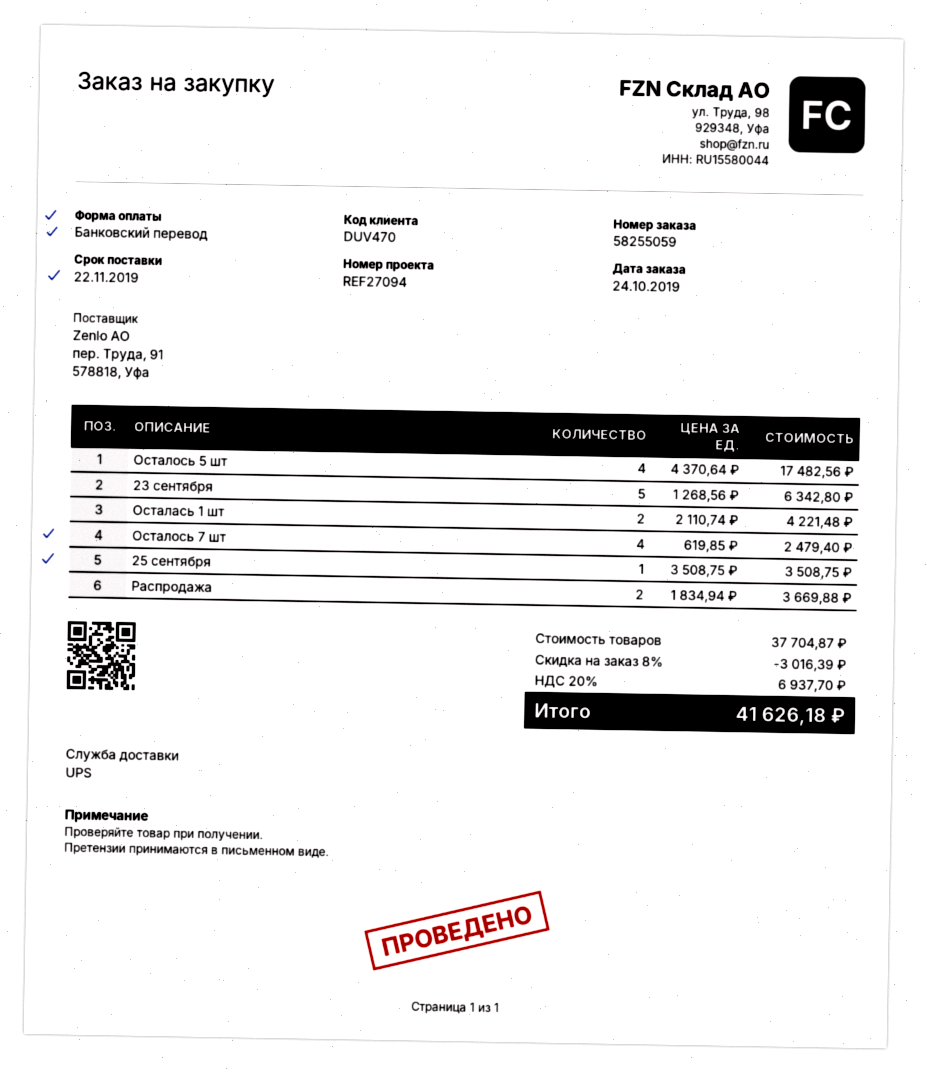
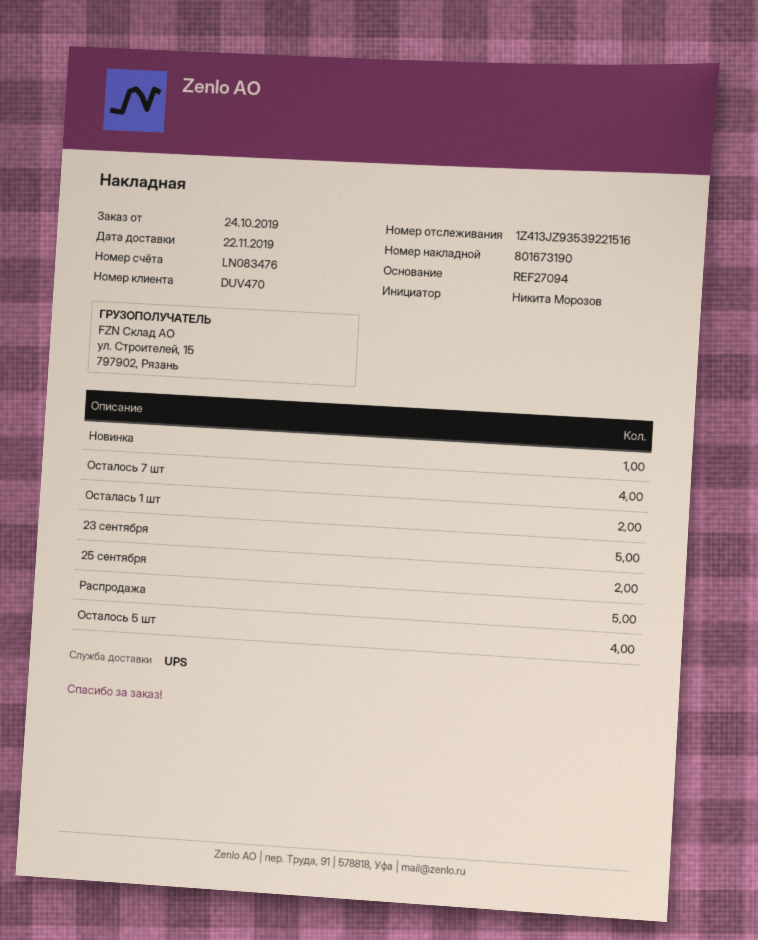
25 сентября: 1 -> 2
Распродажа: 2 -> 5
Новинка: none -> 1

